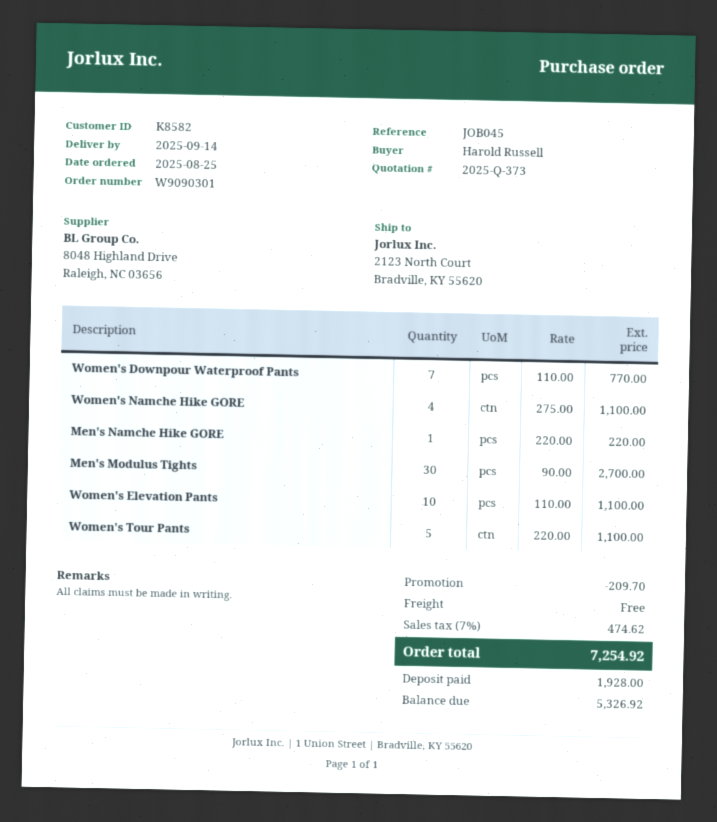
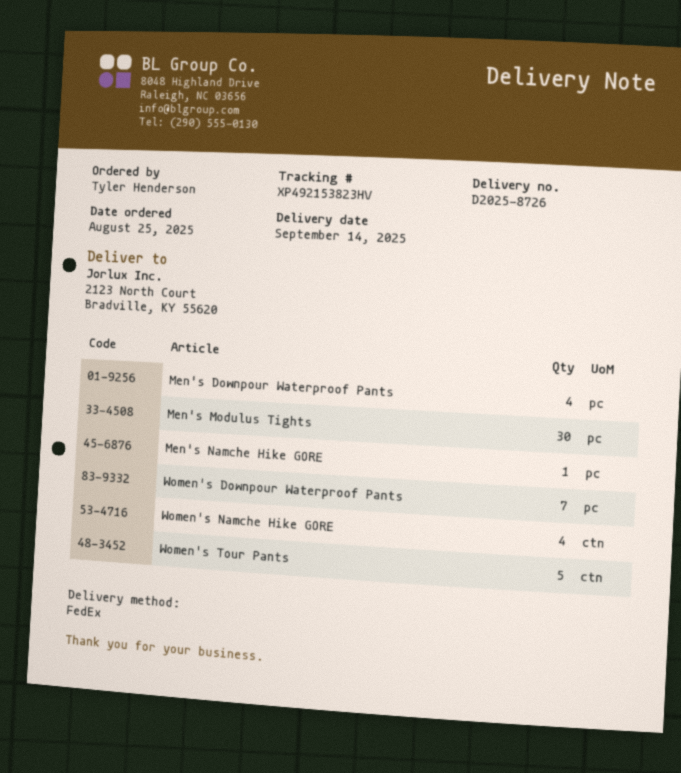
ordered by: Harold Russell -> Tyler Henderson
Women's Elevation Pants: 10 -> none
Men's Downpour Waterproof Pants: none -> 4

